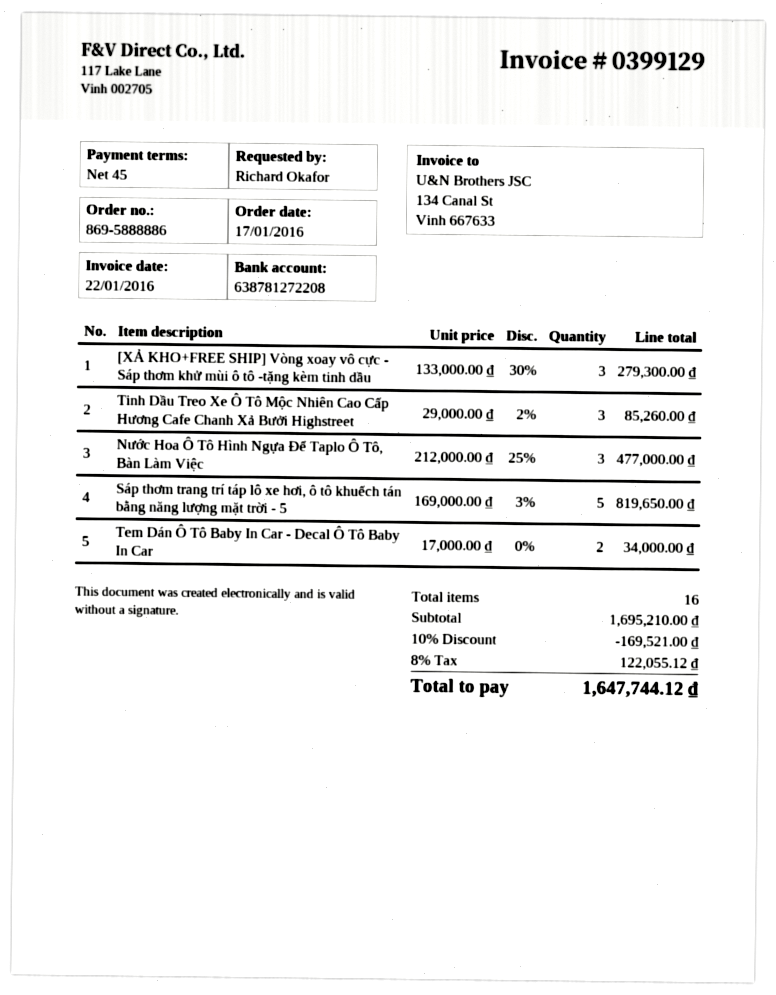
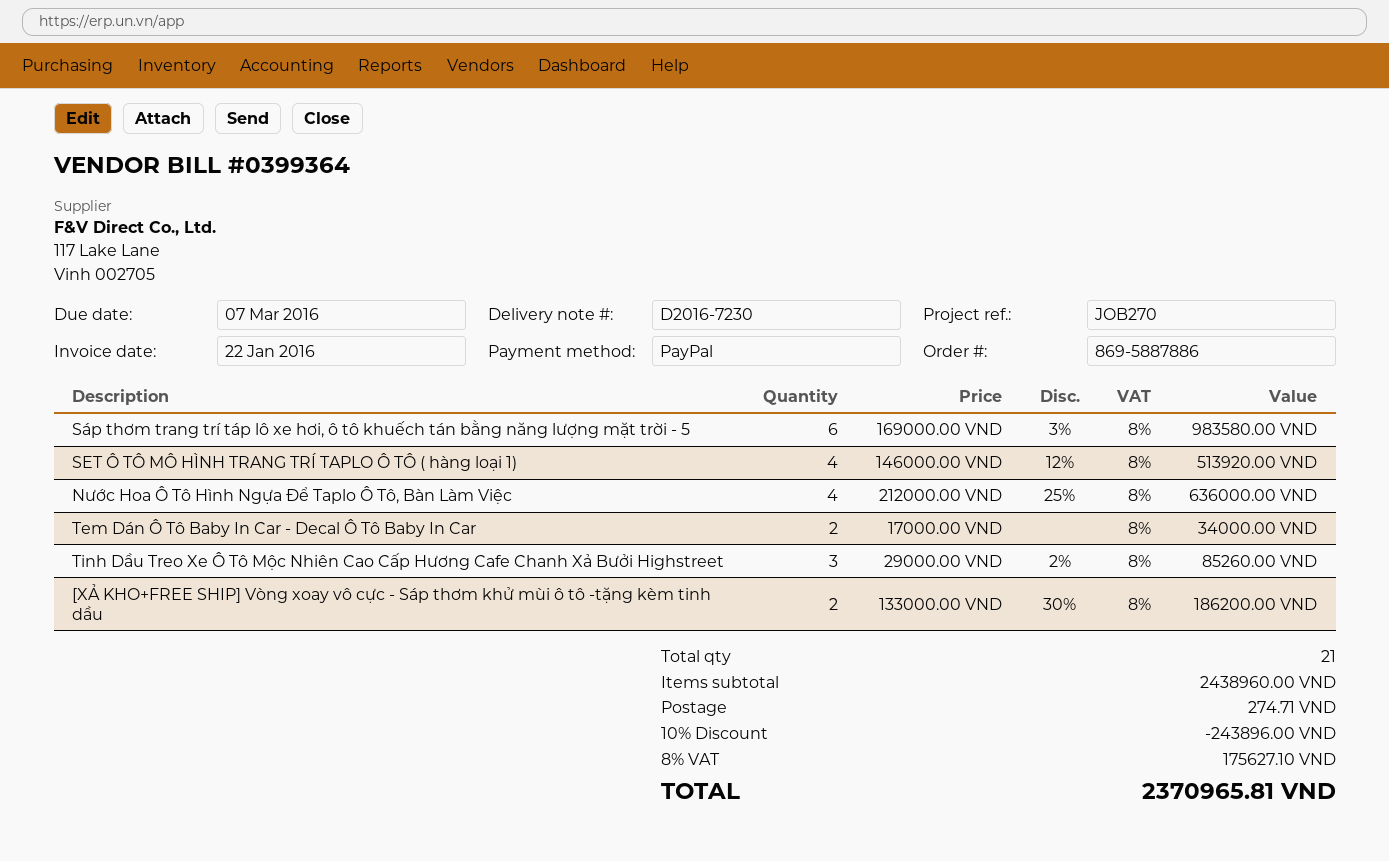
order number: 869-5888886 -> 869-5887886
invoice number: 0399129 -> 0399364
[XẢ KHO+FREE SHIP] Vòng xoay vô cực - Sáp thơm khử mùi ô tô -tặng kèm tinh dầu: 3 x 133000.00 - 30% = 279300.00 -> 2 x 133000.00 - 30% = 186200.00
Nước Hoa Ô Tô Hình Ngựa Để Taplo Ô Tô, Bàn Làm Việc: 3 x 212000.00 - 25% = 477000.00 -> 4 x 212000.00 - 25% = 636000.00
Sáp thơm trang trí táp lô xe hơi, ô tô khuếch tán bằng năng lượng mặt trời - 5: 5 x 169000.00 - 3% = 819650.00 -> 6 x 169000.00 - 3% = 983580.00
SET Ô TÔ MÔ HÌNH TRANG TRÍ TAPLO Ô TÔ ( hàng loại 1): none -> 4 x 146000.00 - 12% = 513920.00
total quantity: 16 -> 21
subtotal: 1695210.00 -> 2438960.00
discount: 10% = 169521.00 -> 10% = 243896.00
shipping: none -> 274.71
tax: 8% = 122055.12 -> 8% = 175627.10
total: 1647744.12 -> 2370965.81

